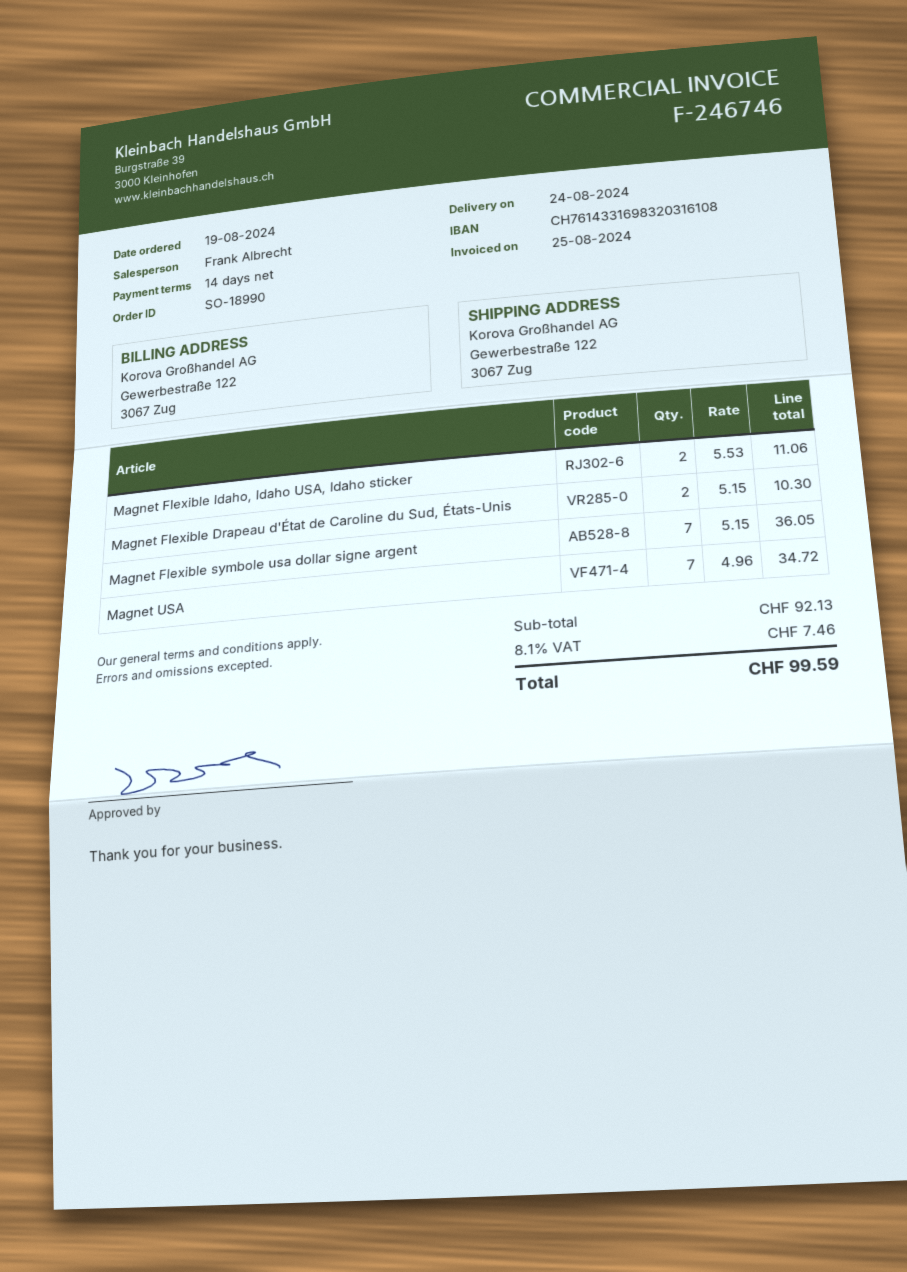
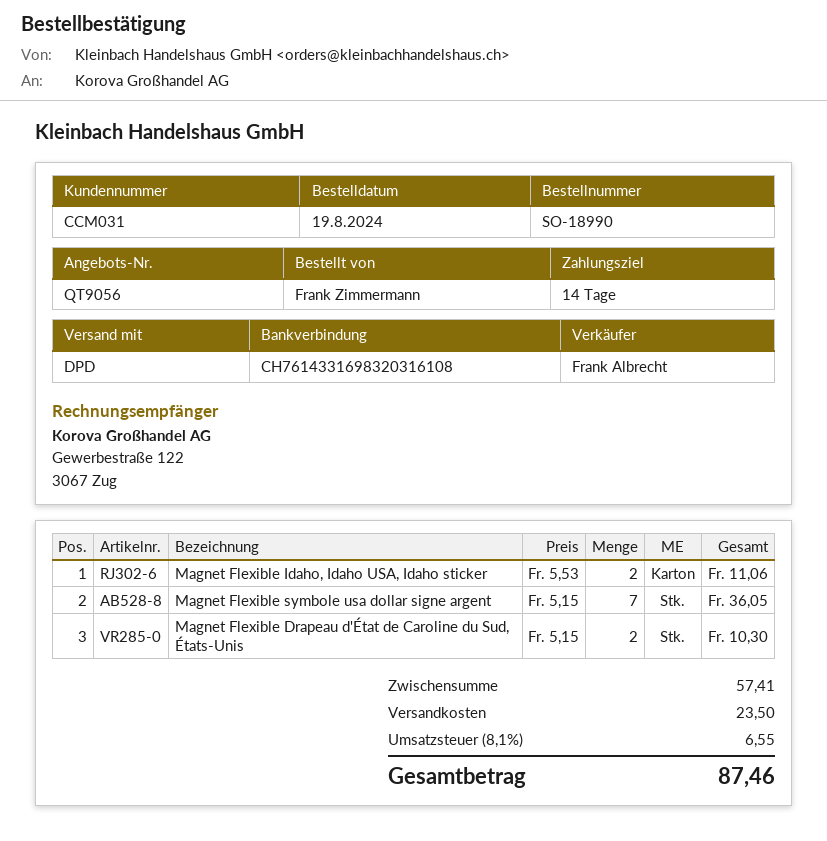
Magnet USA: 7 x 4.96 = 34.72 -> none
subtotal: 92.13 -> 57.41
shipping: none -> 23.50
tax: 8.1% = 7.46 -> 8.1% = 6.55
total: 99.59 -> 87.46

